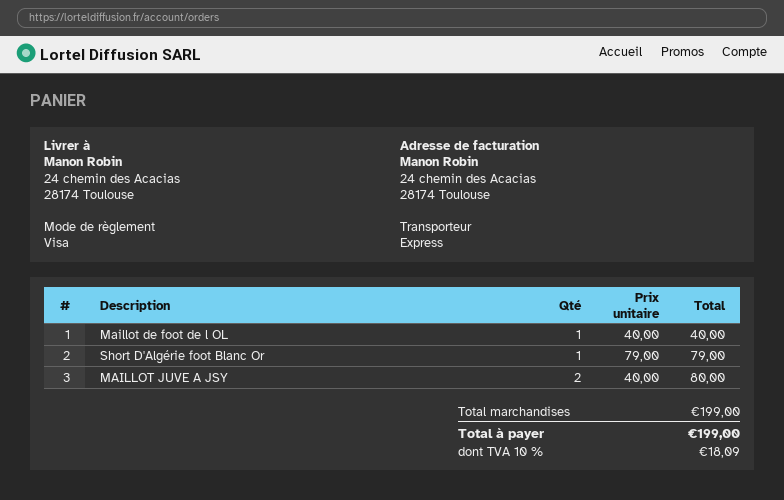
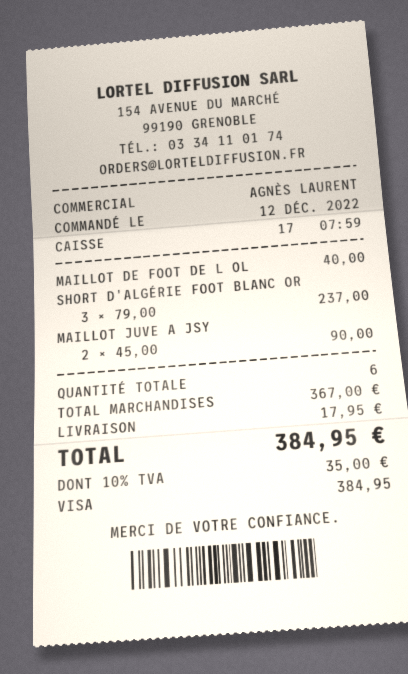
Short D'Algérie foot Blanc Or: 1 x 79.00 = 79.00 -> 3 x 79.00 = 237.00
MAILLOT JUVE A JSY: 2 x 40.00 = 80.00 -> 2 x 45.00 = 90.00
subtotal: 199.00 -> 367.00
shipping: none -> 17.95
tax: 10% = 18.09 -> 10% = 35.00
total: 199.00 -> 384.95

